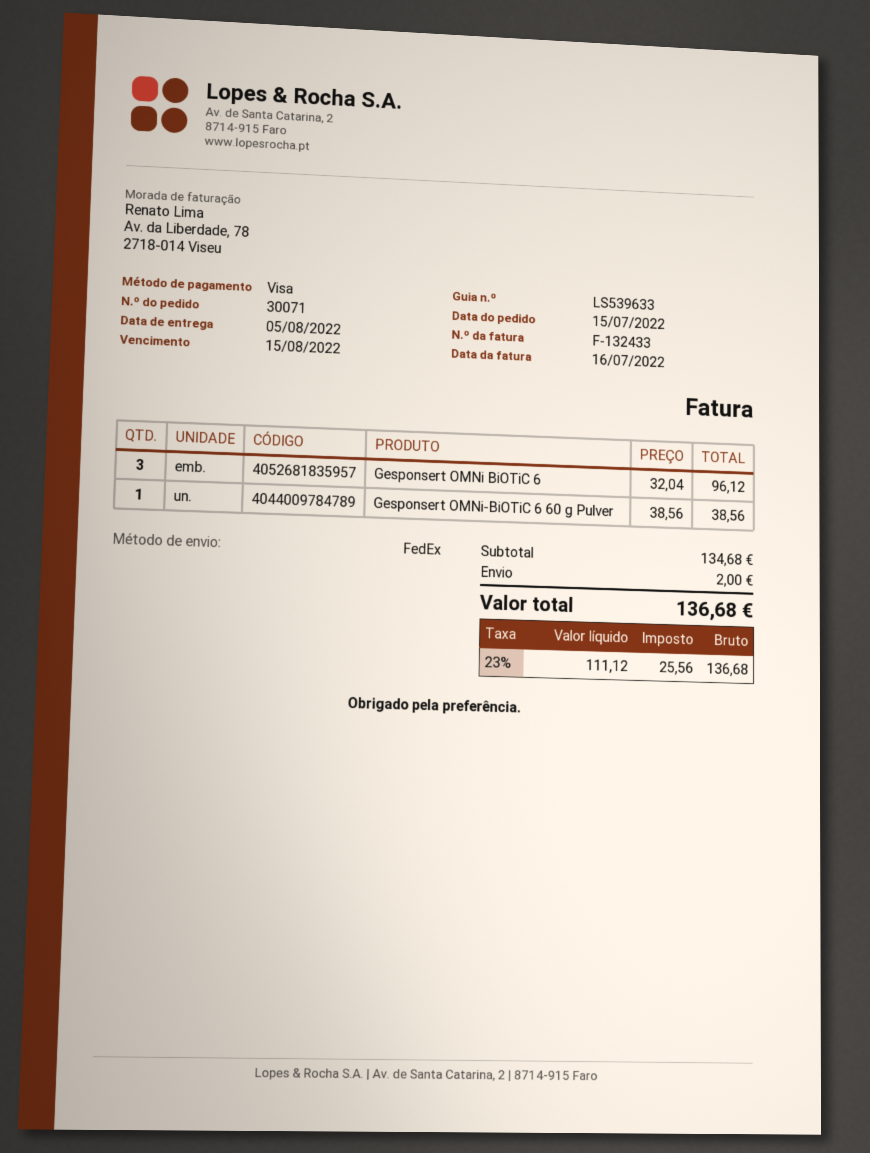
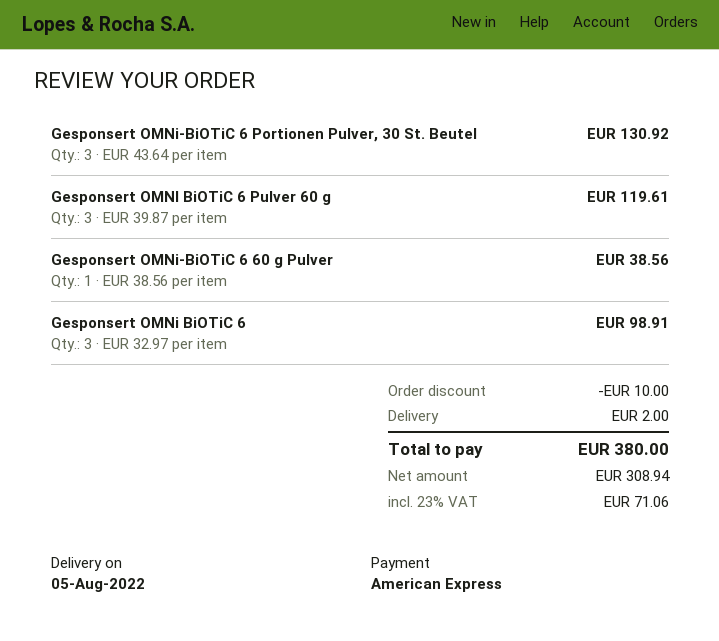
payment method: Visa -> American Express
Gesponsert OMNi BiOTiC 6: 3 x 32.04 = 96.12 -> 3 x 32.97 = 98.91
Gesponsert OMNi-BiOTiC 6 Portionen Pulver, 30 St. Beutel: none -> 3 x 43.64 = 130.92
Gesponsert OMNI BiOTiC 6 Pulver 60 g: none -> 3 x 39.87 = 119.61
discount: none -> 10.00
net: 111.12 -> 308.94
tax: 23% = 25.56 -> 23% = 71.06
total: 136.68 -> 380.00

